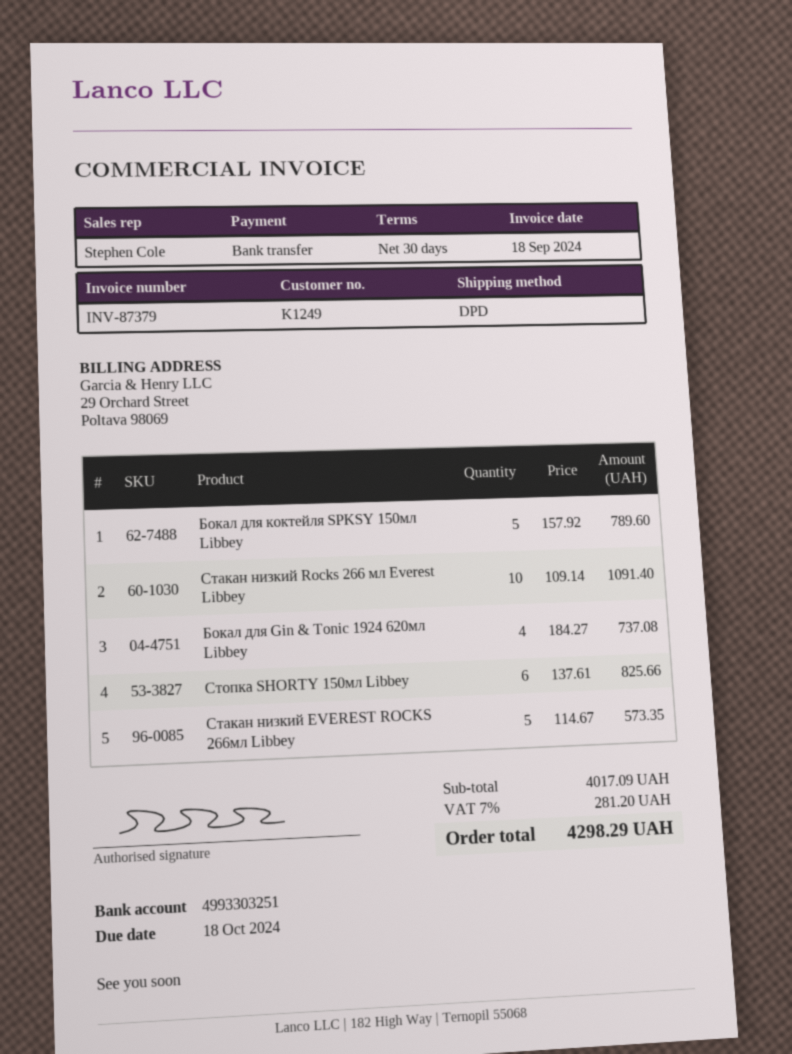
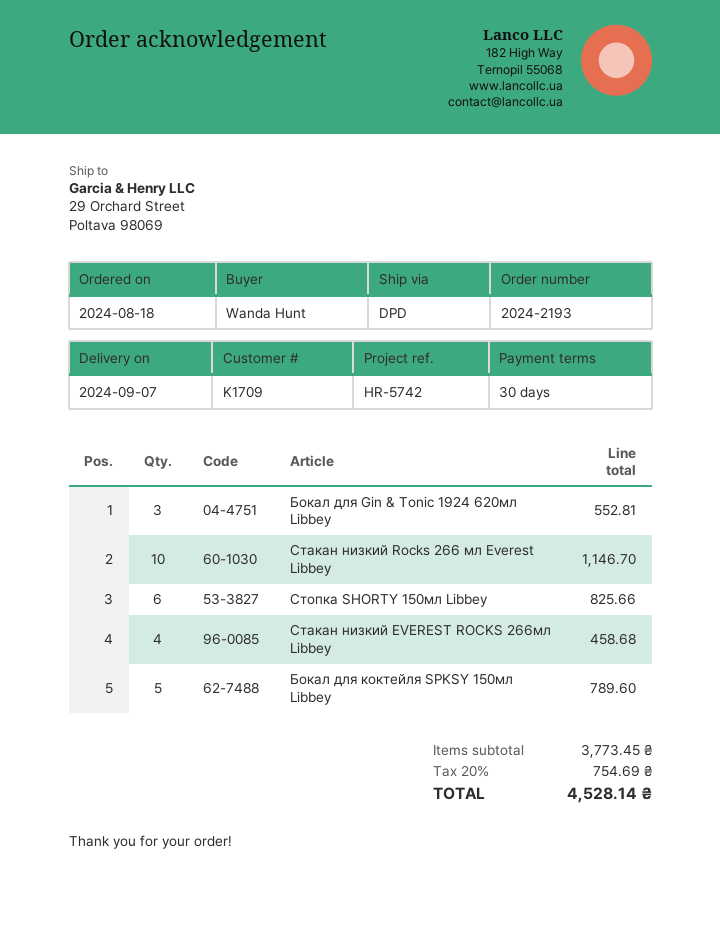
customer number: K1249 -> K1709
Стакан низкий Rocks 266 мл Everest Libbey: 10 for 1091.40 -> 10 for 1146.70
Бокал для Gin & Tonic 1924 620мл Libbey: 4 for 737.08 -> 3 for 552.81
Стакан низкий EVEREST ROCKS 266мл Libbey: 5 for 573.35 -> 4 for 458.68
subtotal: 4017.09 -> 3773.45
tax: 7% = 281.20 -> 20% = 754.69
total: 4298.29 -> 4528.14

